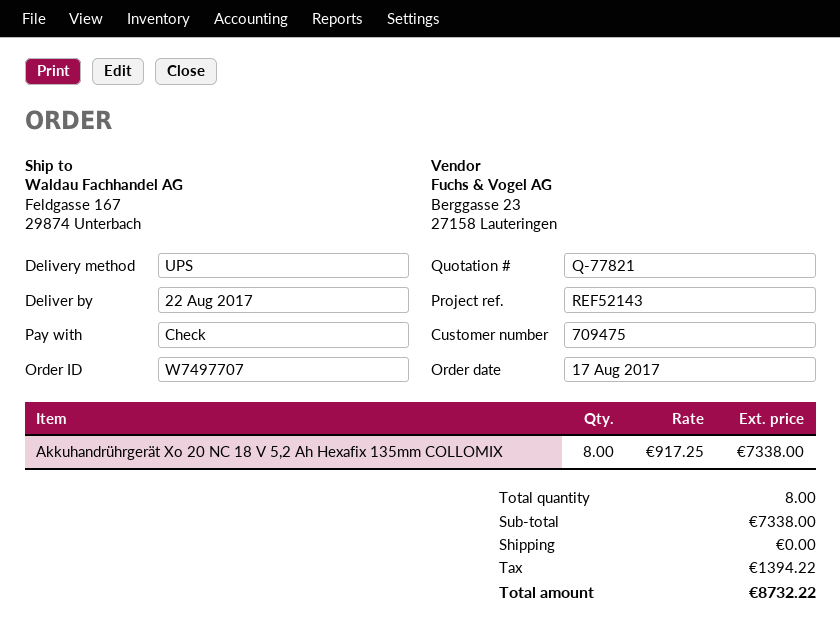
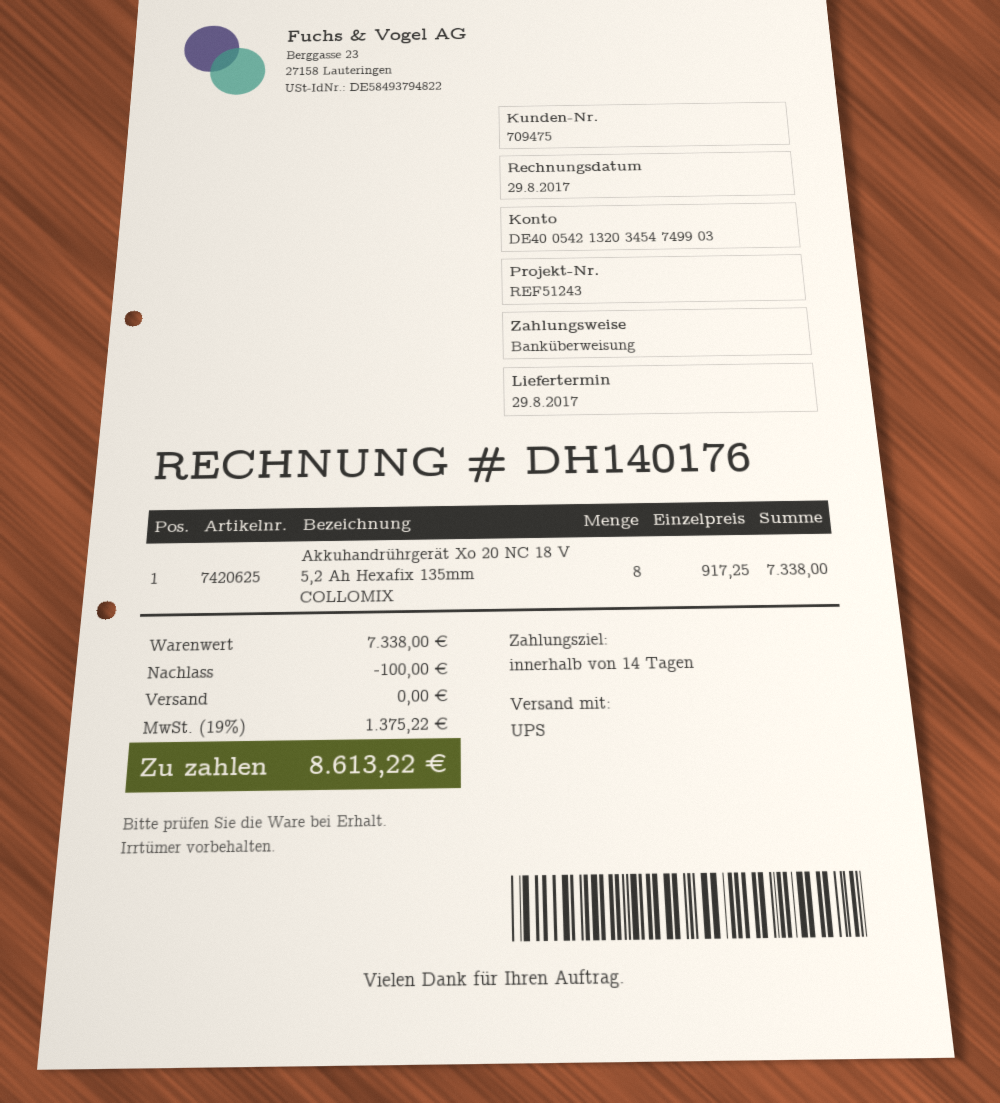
delivery date: 2017-08-22 -> 2017-08-29
reference: REF52143 -> REF51243
payment method: cheque -> bank transfer
discount: none -> 100.00
tax: 1394.22 -> 1375.22
total: 8732.22 -> 8613.22

